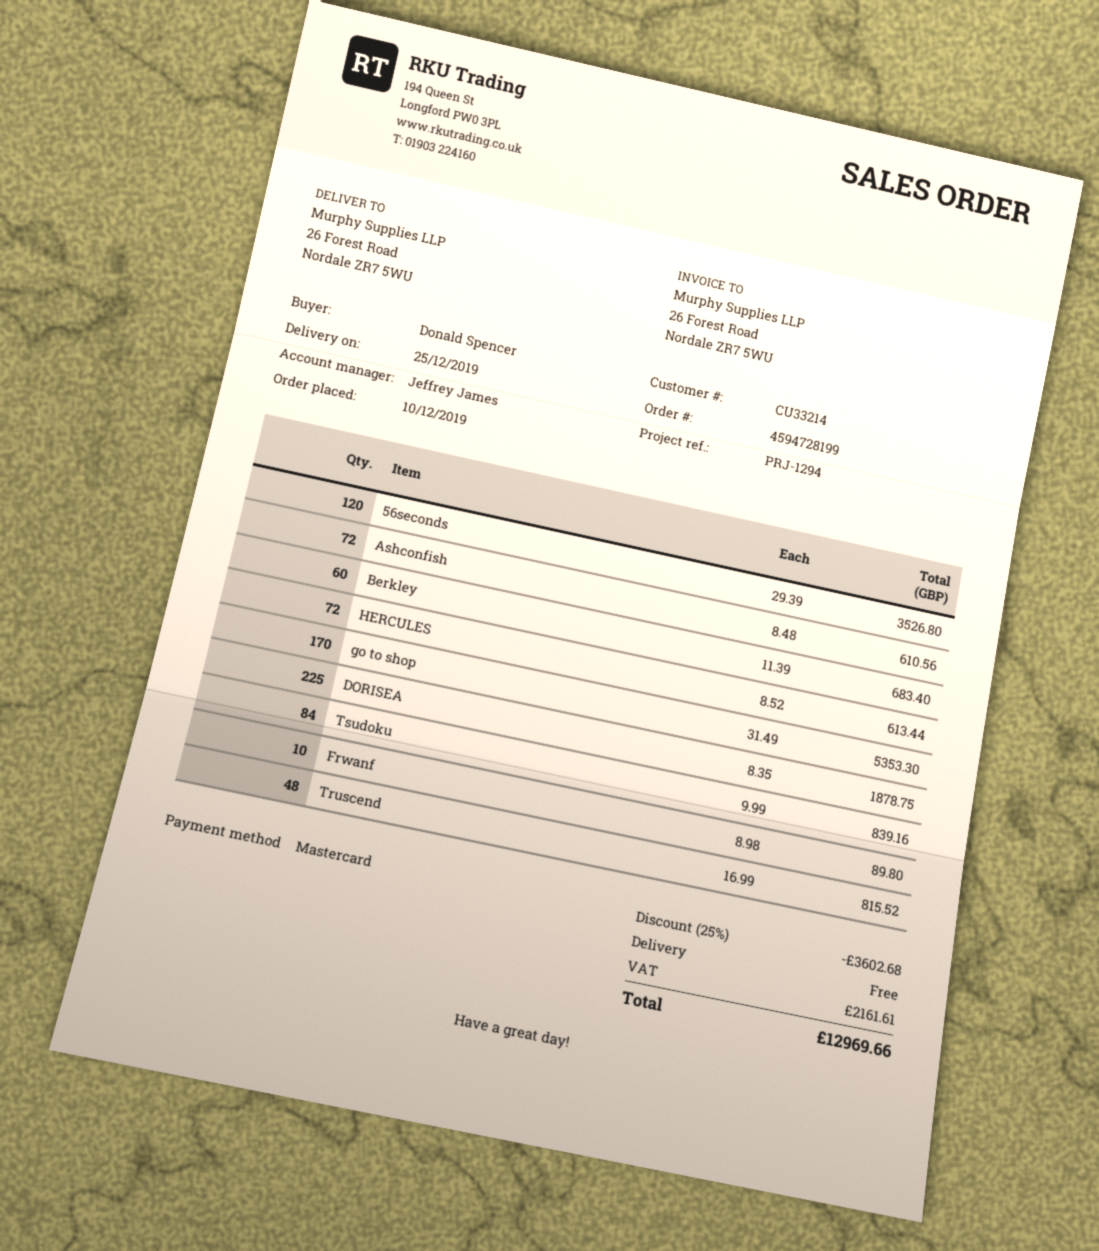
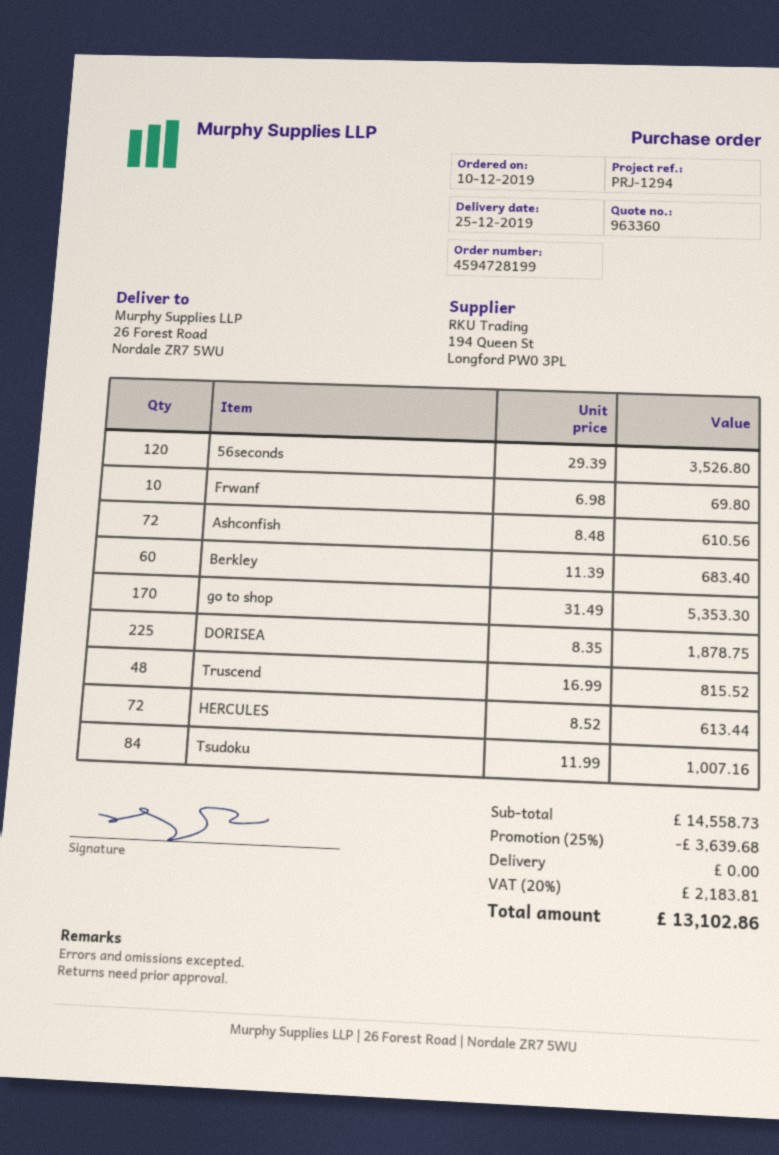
Tsudoku: 84 x 9.99 = 839.16 -> 84 x 11.99 = 1007.16
Frwanf: 10 x 8.98 = 89.80 -> 10 x 6.98 = 69.80
discount: 25% = 3602.68 -> 25% = 3639.68
tax: 2161.61 -> 2183.81
total: 12969.66 -> 13102.86

